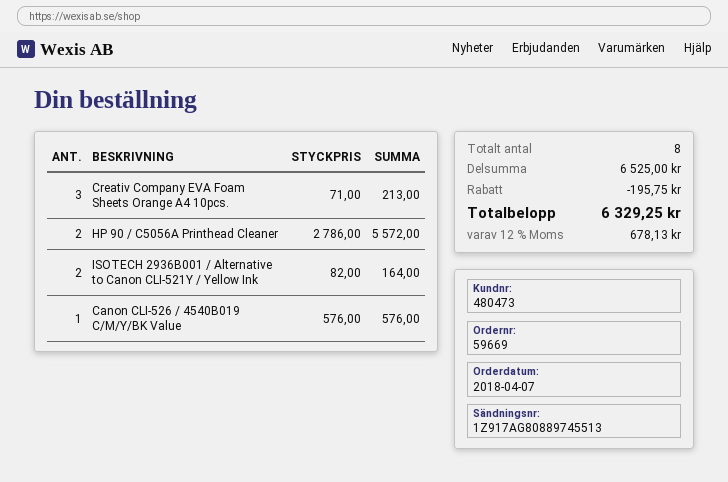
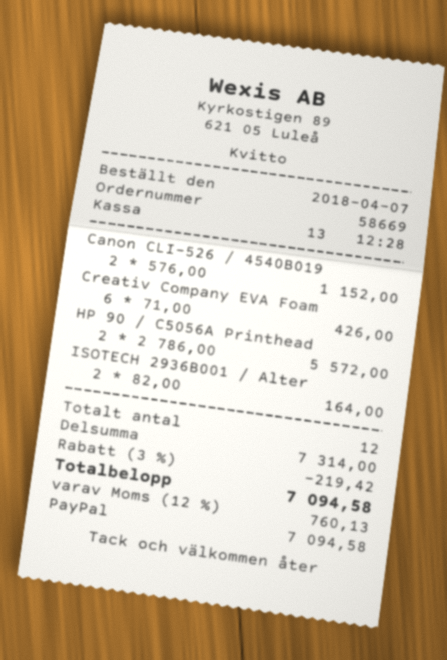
order number: 59669 -> 58669
Creativ Company EVA Foam Sheets Orange A4 10pcs.: 3 x 71.00 = 213.00 -> 6 x 71.00 = 426.00
Canon CLI-526 / 4540B019 C/M/Y/BK Value: 1 x 576.00 = 576.00 -> 2 x 576.00 = 1152.00
total quantity: 8 -> 12
subtotal: 6525.00 -> 7314.00
discount: 195.75 -> 219.42
tax: 12% = 678.13 -> 12% = 760.13
total: 6329.25 -> 7094.58

